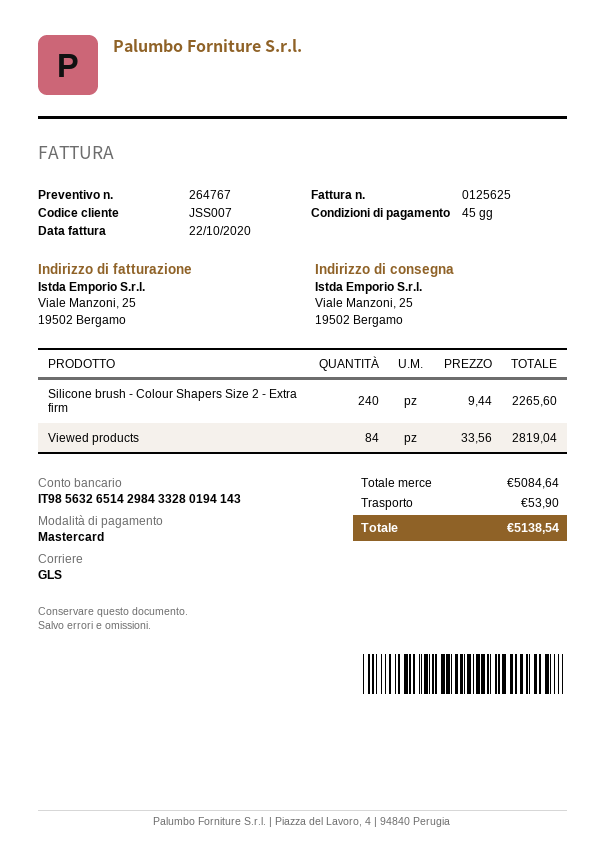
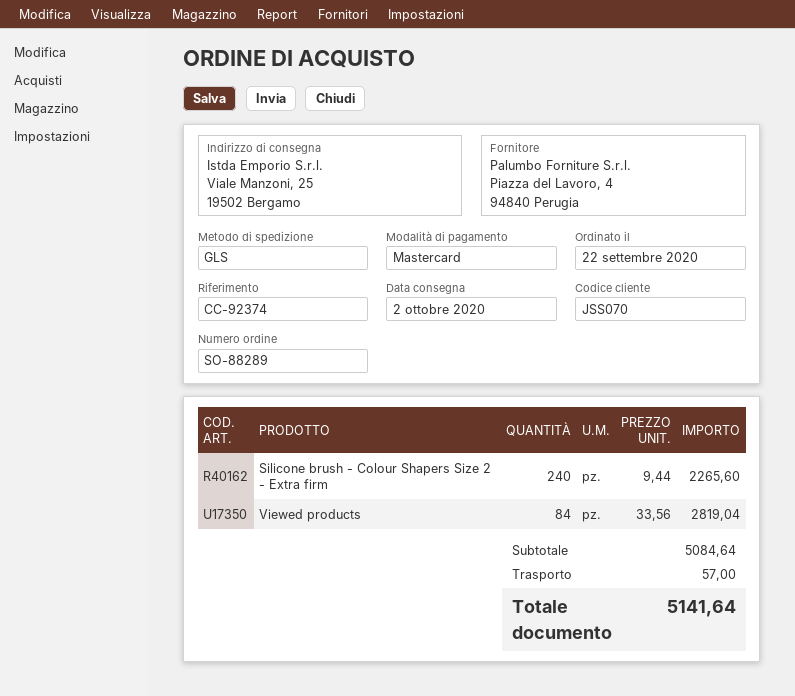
customer number: JSS007 -> JSS070
shipping: 53.90 -> 57.00
total: 5138.54 -> 5141.64

